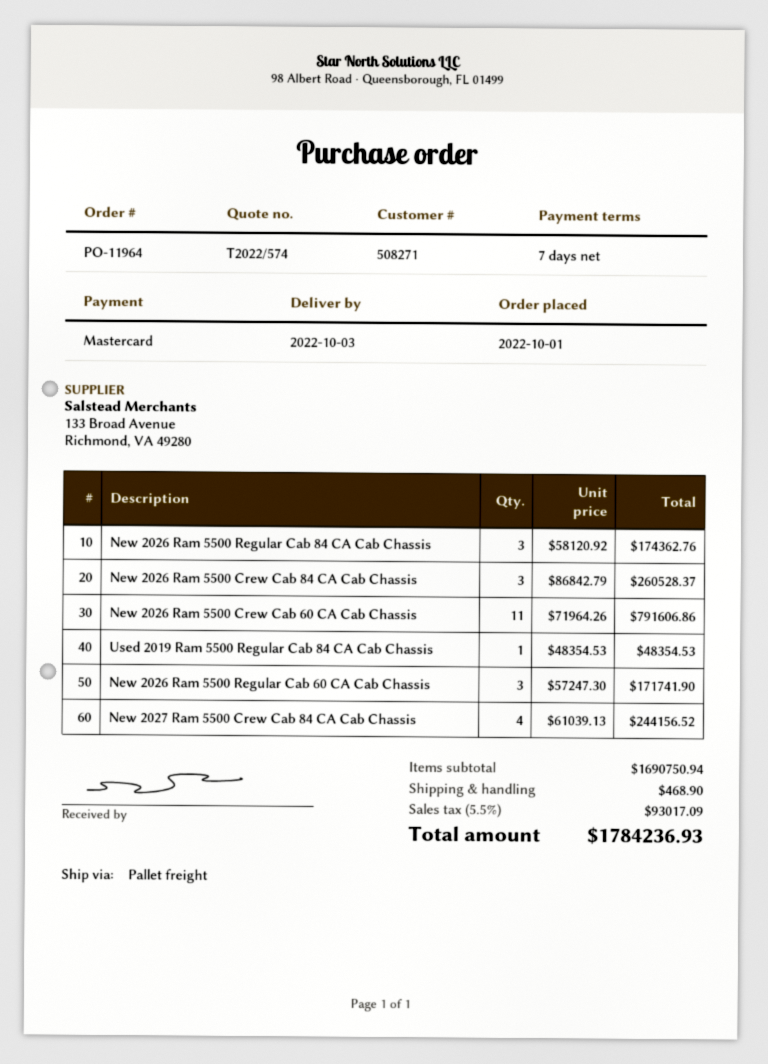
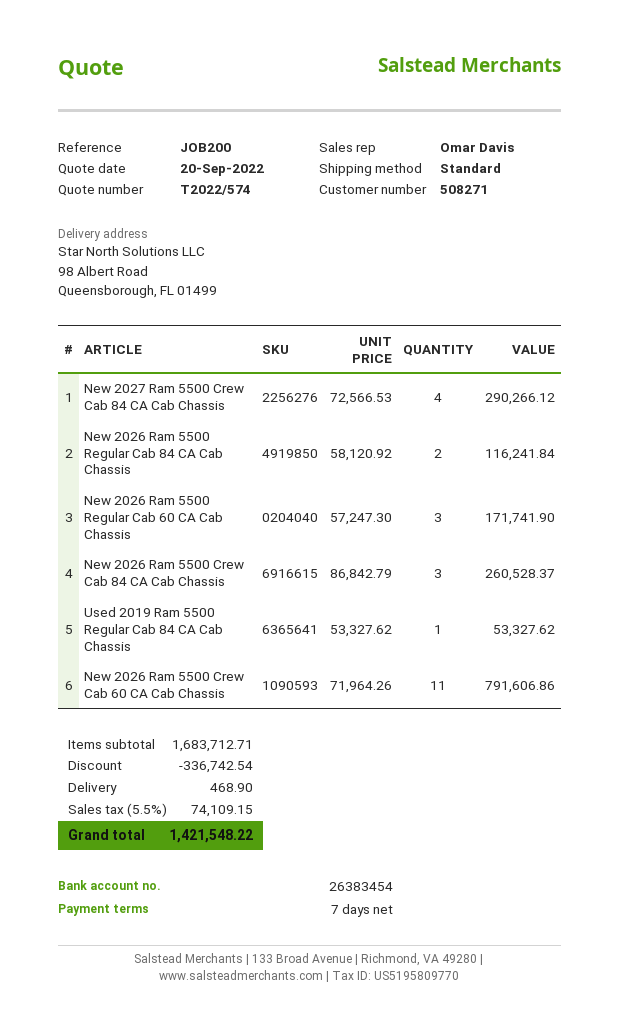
shipping method: pallet freight -> standard
New 2026 Ram 5500 Regular Cab 84 CA Cab Chassis: 3 x 58120.92 = 174362.76 -> 2 x 58120.92 = 116241.84
Used 2019 Ram 5500 Regular Cab 84 CA Cab Chassis: 1 x 48354.53 = 48354.53 -> 1 x 53327.62 = 53327.62
New 2027 Ram 5500 Crew Cab 84 CA Cab Chassis: 4 x 61039.13 = 244156.52 -> 4 x 72566.53 = 290266.12
subtotal: 1690750.94 -> 1683712.71
discount: none -> 336742.54
tax: 5.5% = 93017.09 -> 5.5% = 74109.15
total: 1784236.93 -> 1421548.22

